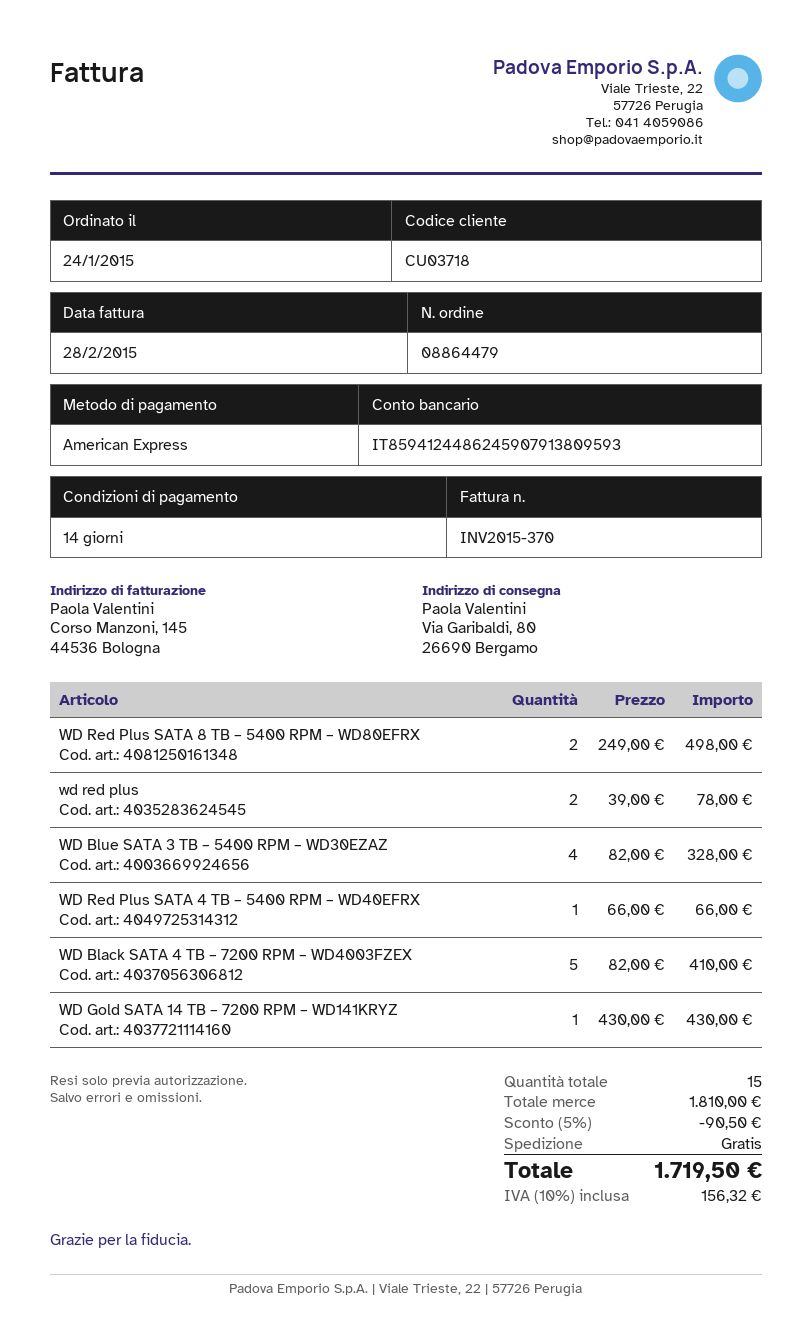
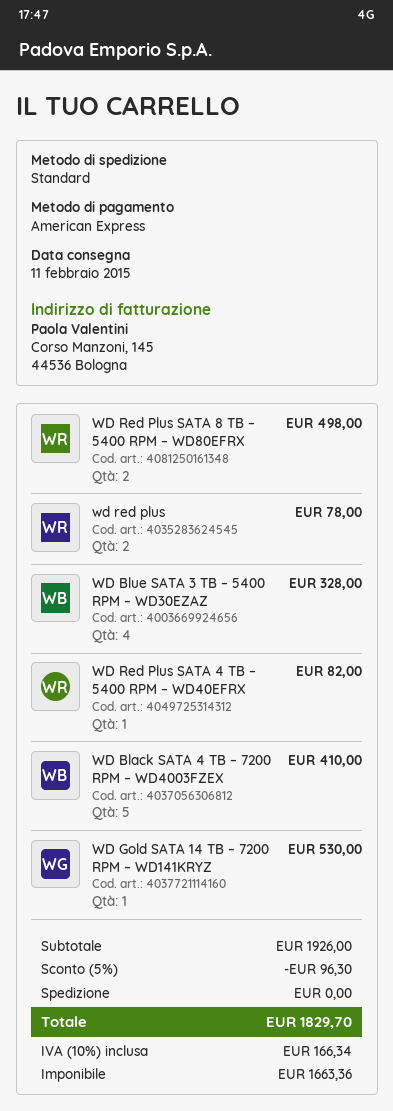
WD Red Plus SATA 4 TB – 5400 RPM – WD40EFRX: 1 for 66.00 -> 1 for 82.00
WD Gold SATA 14 TB – 7200 RPM – WD141KRYZ: 1 for 430.00 -> 1 for 530.00
subtotal: 1810.00 -> 1926.00
discount: 5% = 90.50 -> 5% = 96.30
tax: 10% = 156.32 -> 10% = 166.34
total: 1719.50 -> 1829.70

